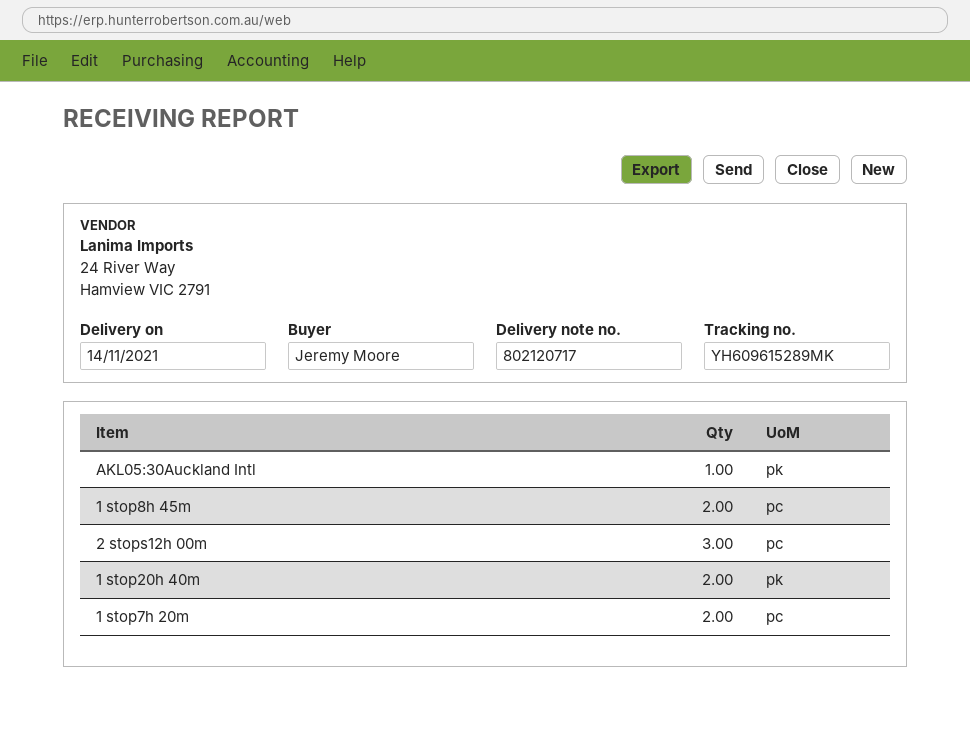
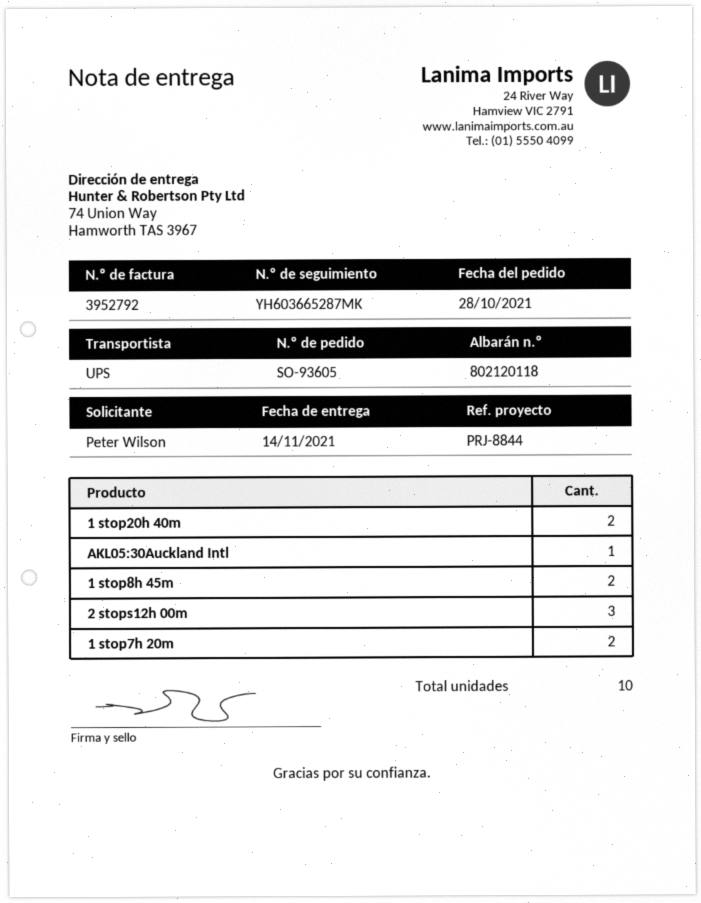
delivery note number: 802120717 -> 802120118
ordered by: Jeremy Moore -> Peter Wilson
tracking number: YH609615289MK -> YH603665287MK

